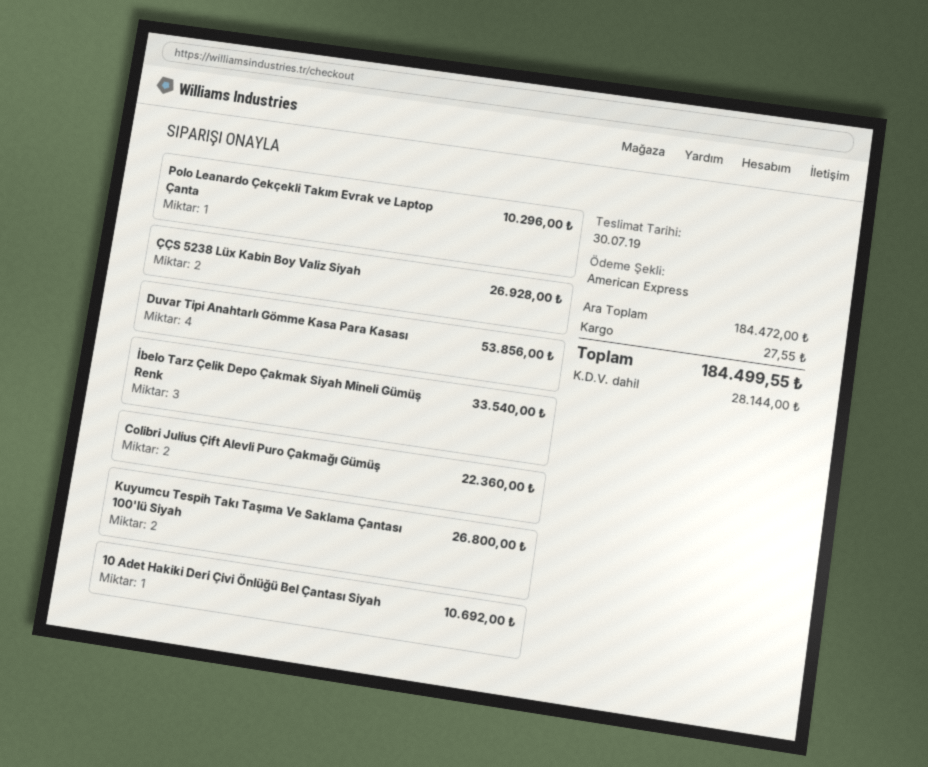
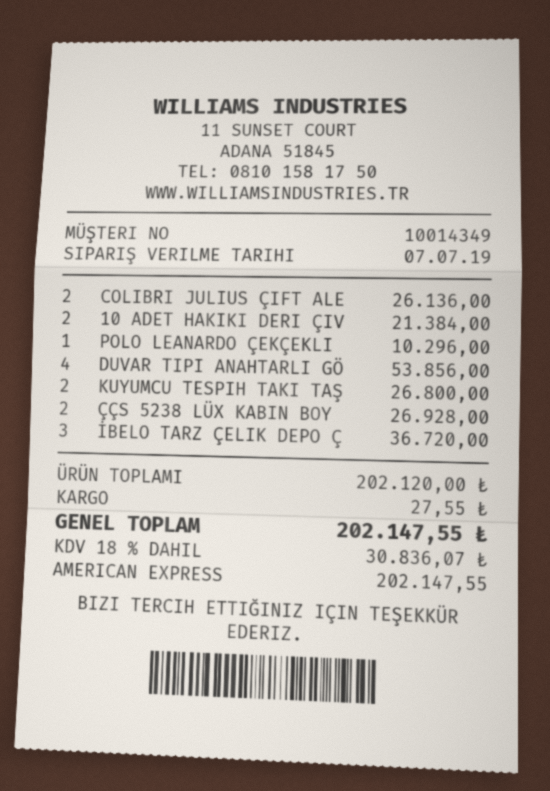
İbelo Tarz Çelik Depo Çakmak Siyah Mineli Gümüş Renk: 3 for 33540.00 -> 3 for 36720.00
Colibri Julius Çift Alevli Puro Çakmağı Gümüş: 2 for 22360.00 -> 2 for 26136.00
10 Adet Hakiki Deri Çivi Önlüğü Bel Çantası Siyah: 1 for 10692.00 -> 2 for 21384.00
subtotal: 184472.00 -> 202120.00
tax: 28144.00 -> 30836.07
total: 184499.55 -> 202147.55

